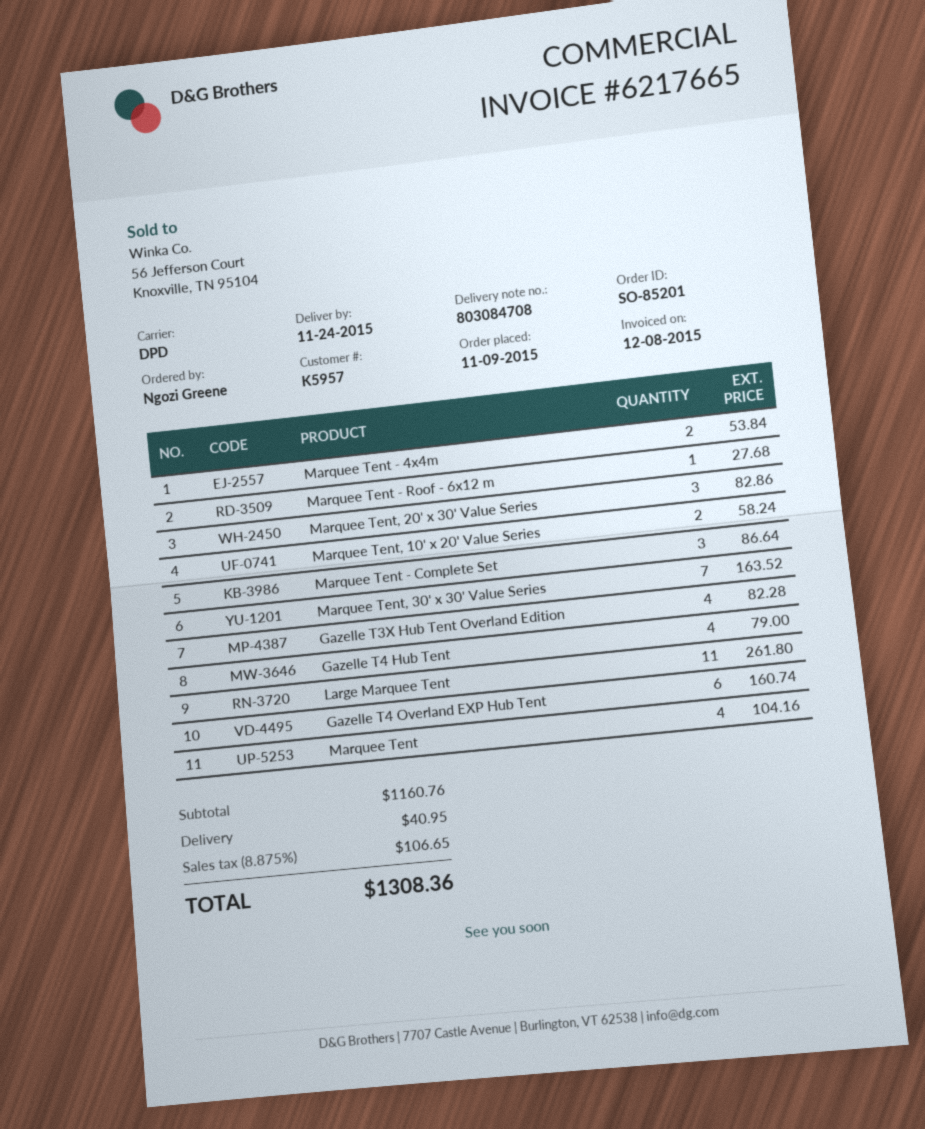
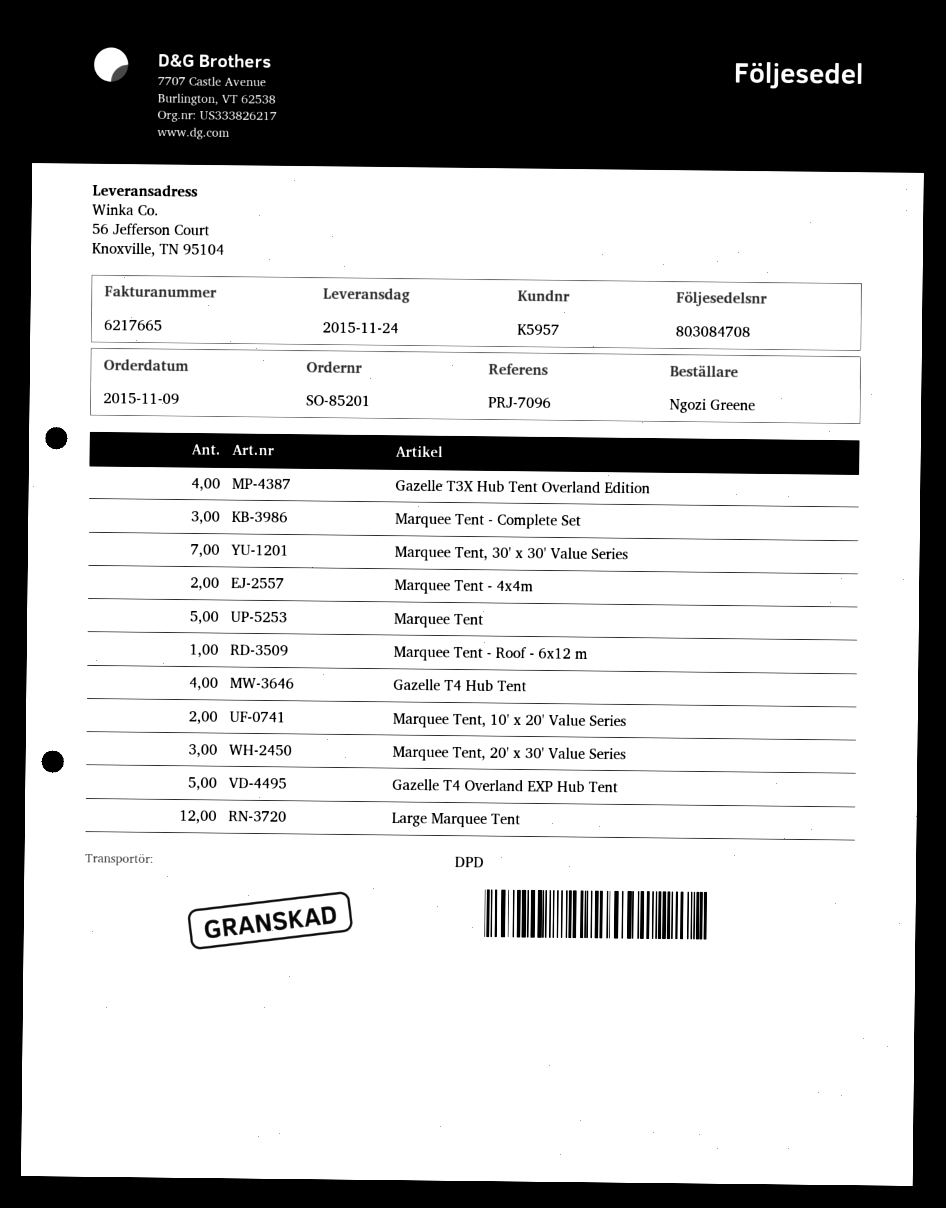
Large Marquee Tent: 11 -> 12
Gazelle T4 Overland EXP Hub Tent: 6 -> 5
Marquee Tent: 4 -> 5

